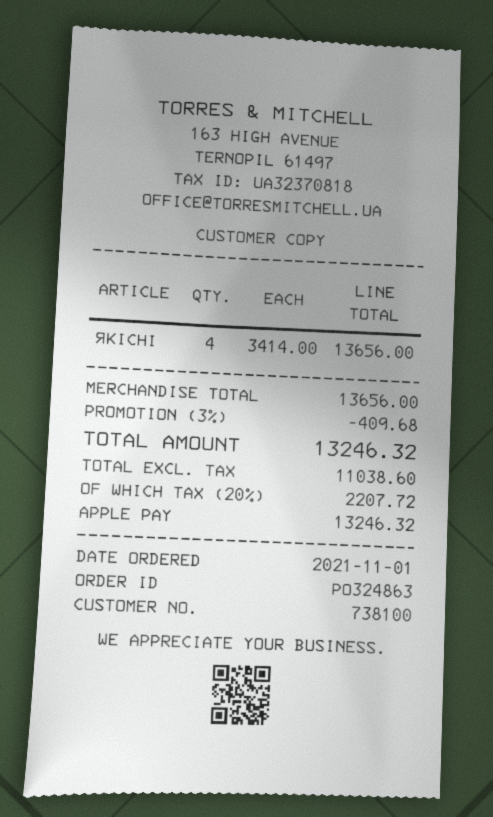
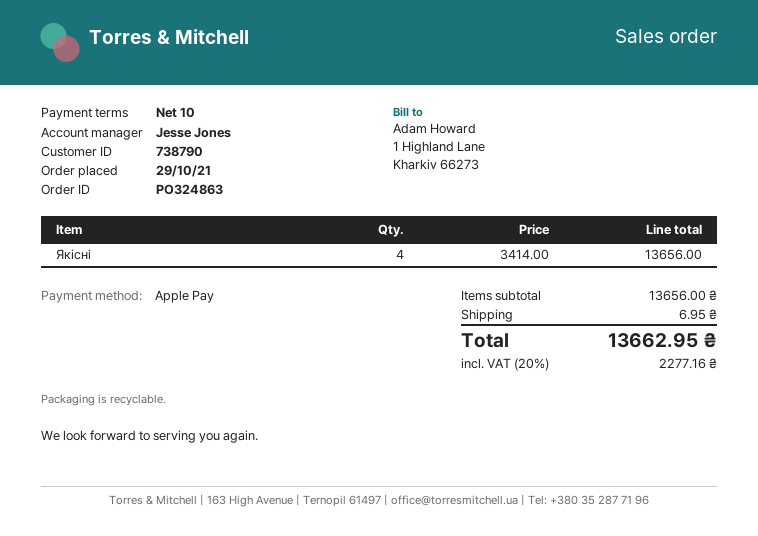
order date: 2021-11-01 -> 2021-10-29
customer number: 738100 -> 738790
discount: 3% = 409.68 -> none
shipping: none -> 6.95
tax: 20% = 2207.72 -> 20% = 2277.16
total: 13246.32 -> 13662.95

